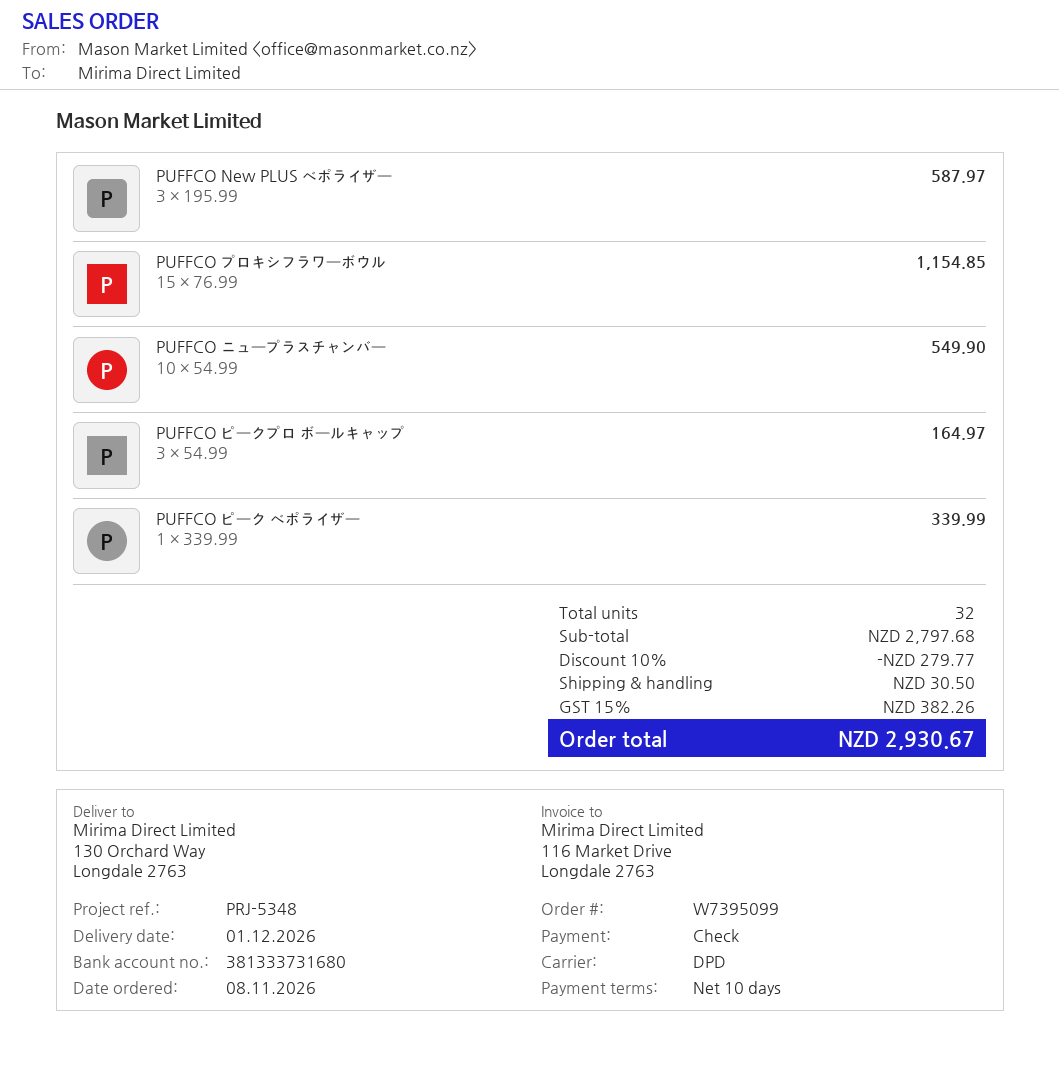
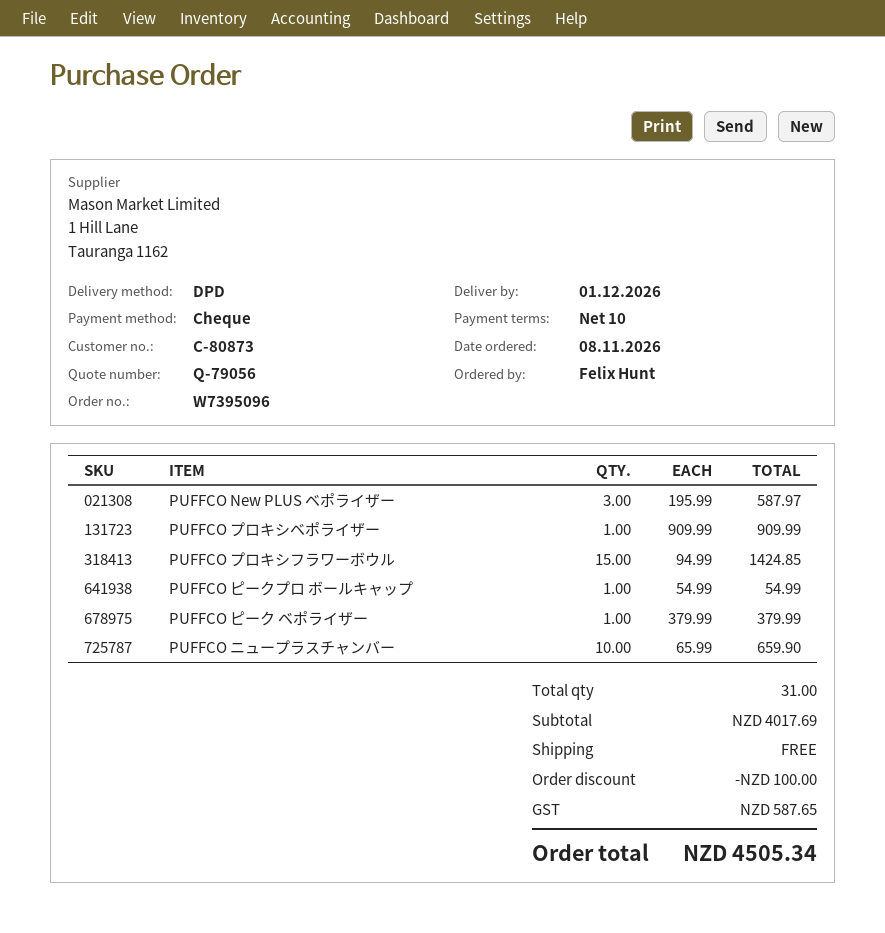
order number: W7395099 -> W7395096
PUFFCO プロキシフラワーボウル: 15 x 76.99 = 1154.85 -> 15 x 94.99 = 1424.85
PUFFCO ニュープラスチャンバー: 10 x 54.99 = 549.90 -> 10 x 65.99 = 659.90
PUFFCO ピークプロ ボールキャップ: 3 x 54.99 = 164.97 -> 1 x 54.99 = 54.99
PUFFCO ピーク ベポライザー: 1 x 339.99 = 339.99 -> 1 x 379.99 = 379.99
PUFFCO プロキシベポライザー: none -> 1 x 909.99 = 909.99
total quantity: 32 -> 31
subtotal: 2797.68 -> 4017.69
discount: 279.77 -> 100.00
shipping: 30.50 -> 0.00
tax: 382.26 -> 587.65
total: 2930.67 -> 4505.34

